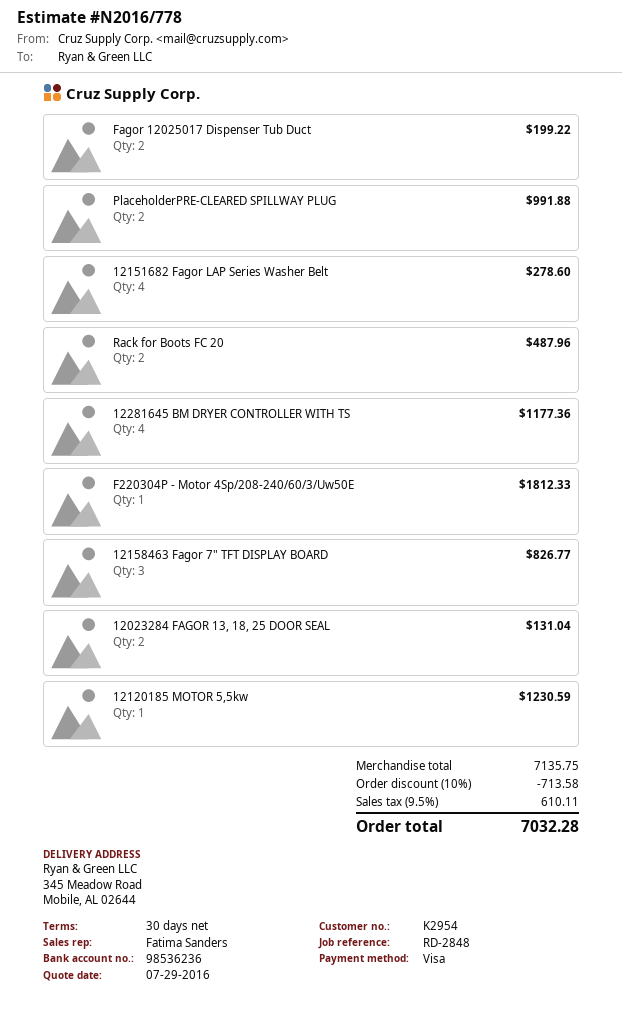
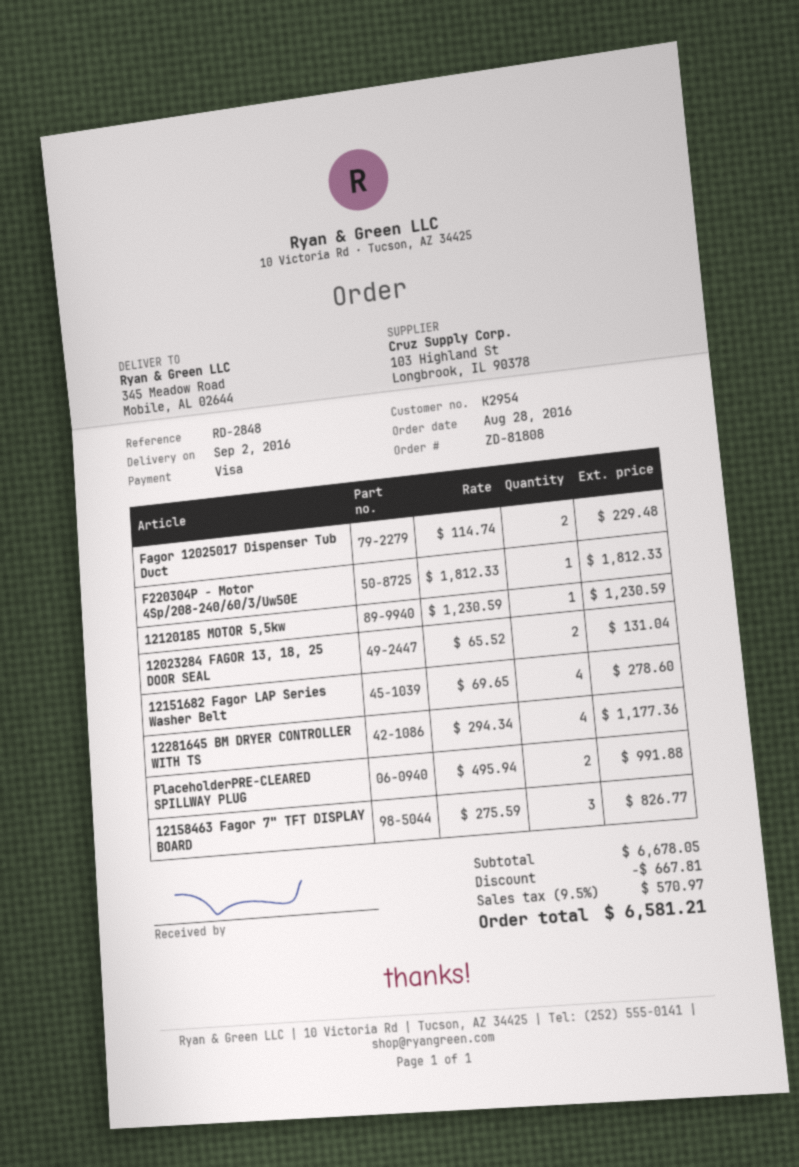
Fagor 12025017 Dispenser Tub Duct: 2 for 199.22 -> 2 for 229.48
Rack for Boots FC 20: 2 for 487.96 -> none
subtotal: 7135.75 -> 6678.05
discount: 713.58 -> 667.81
tax: 9.5% = 610.11 -> 9.5% = 570.97
total: 7032.28 -> 6581.21

